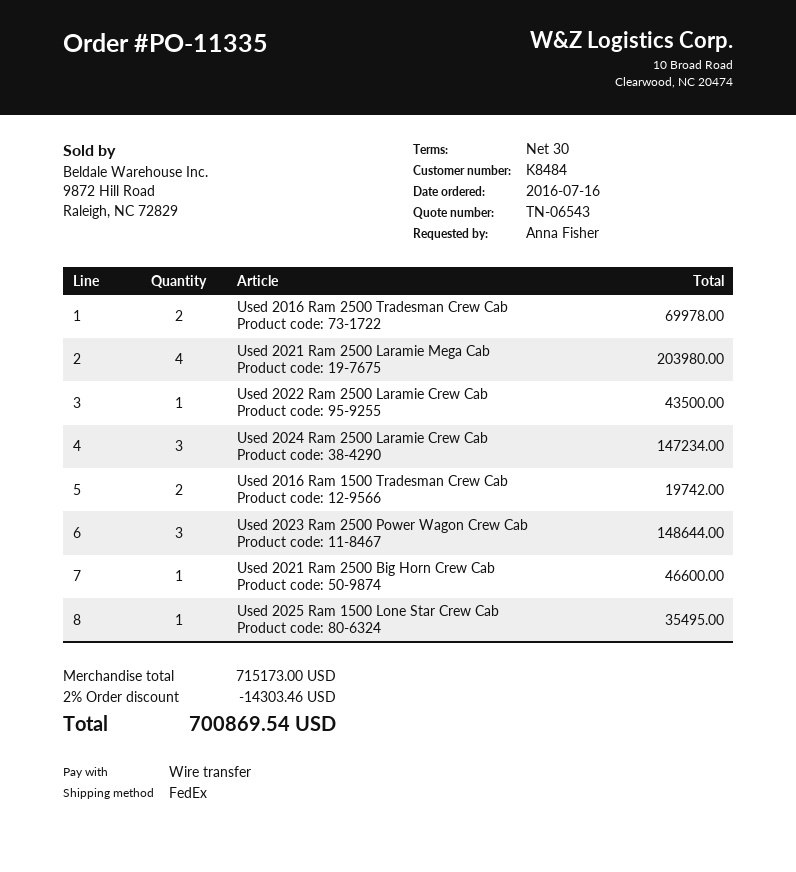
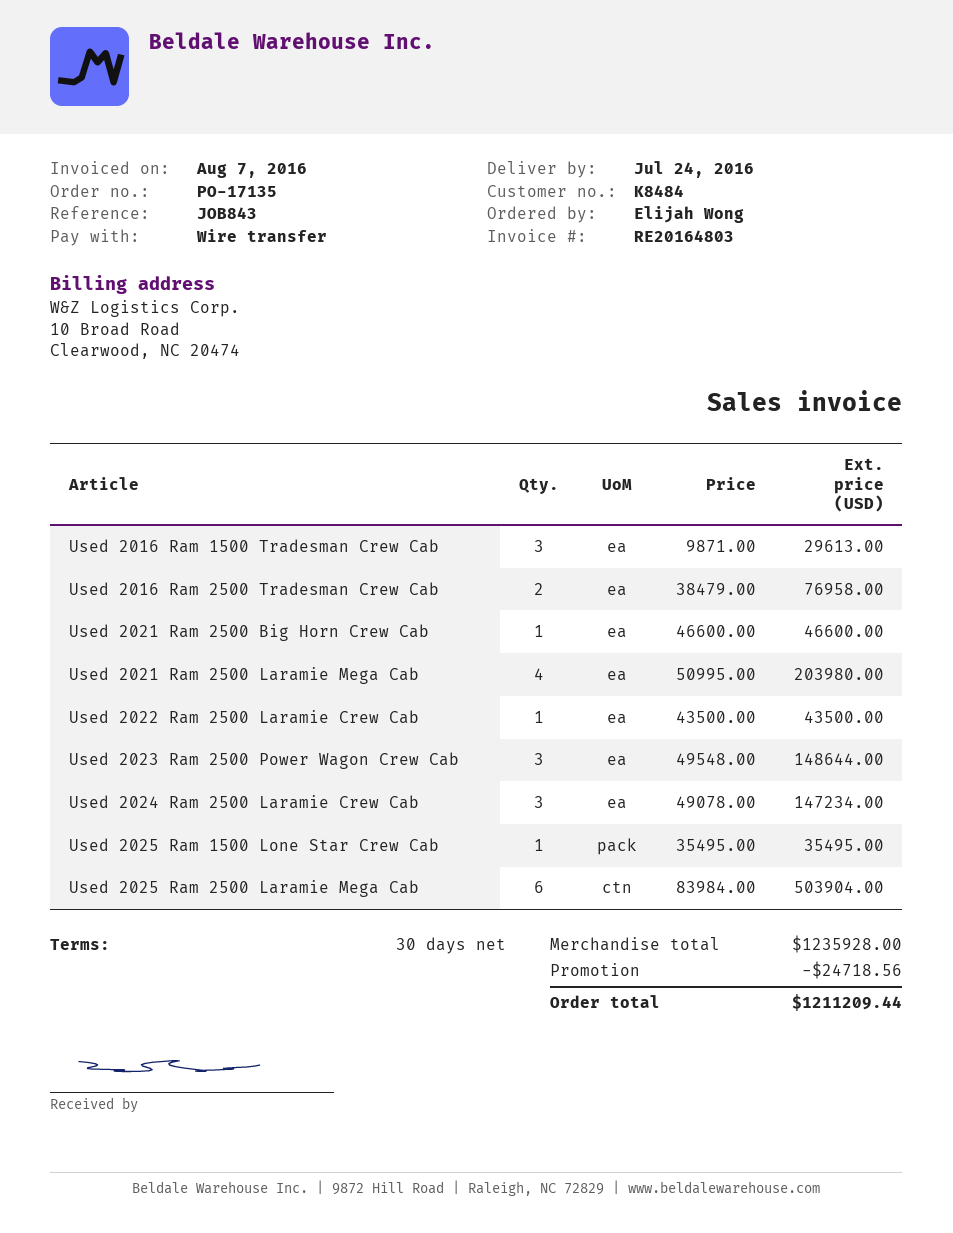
order number: PO-11335 -> PO-17135
ordered by: Anna Fisher -> Elijah Wong
Used 2016 Ram 2500 Tradesman Crew Cab: 2 for 69978.00 -> 2 for 76958.00
Used 2016 Ram 1500 Tradesman Crew Cab: 2 for 19742.00 -> 3 for 29613.00
Used 2025 Ram 2500 Laramie Mega Cab: none -> 6 for 503904.00
subtotal: 715173.00 -> 1235928.00
discount: 14303.46 -> 24718.56
total: 700869.54 -> 1211209.44

